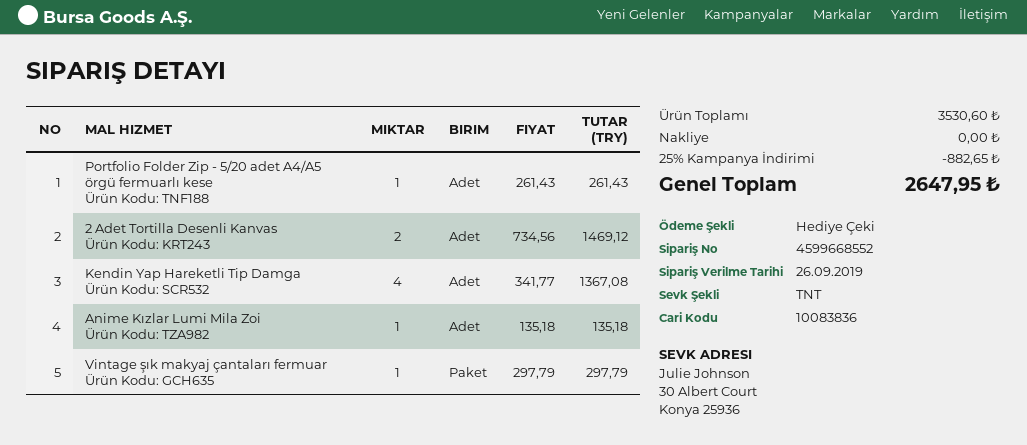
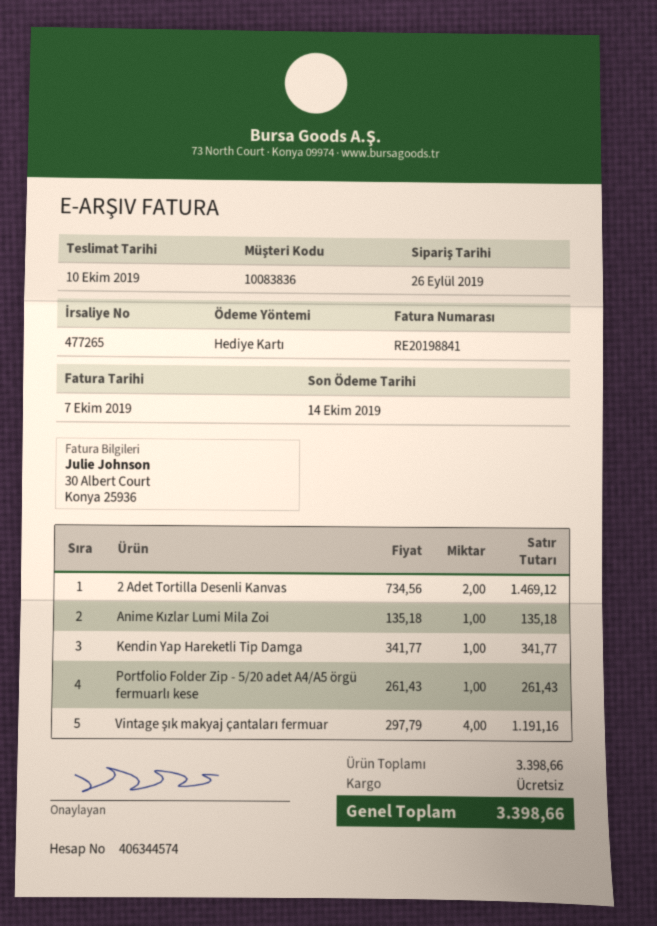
Kendin Yap Hareketli Tip Damga: 4 x 341.77 = 1367.08 -> 1 x 341.77 = 341.77
Vintage şık makyaj çantaları fermuar: 1 x 297.79 = 297.79 -> 4 x 297.79 = 1191.16
subtotal: 3530.60 -> 3398.66
discount: 25% = 882.65 -> none
total: 2647.95 -> 3398.66

